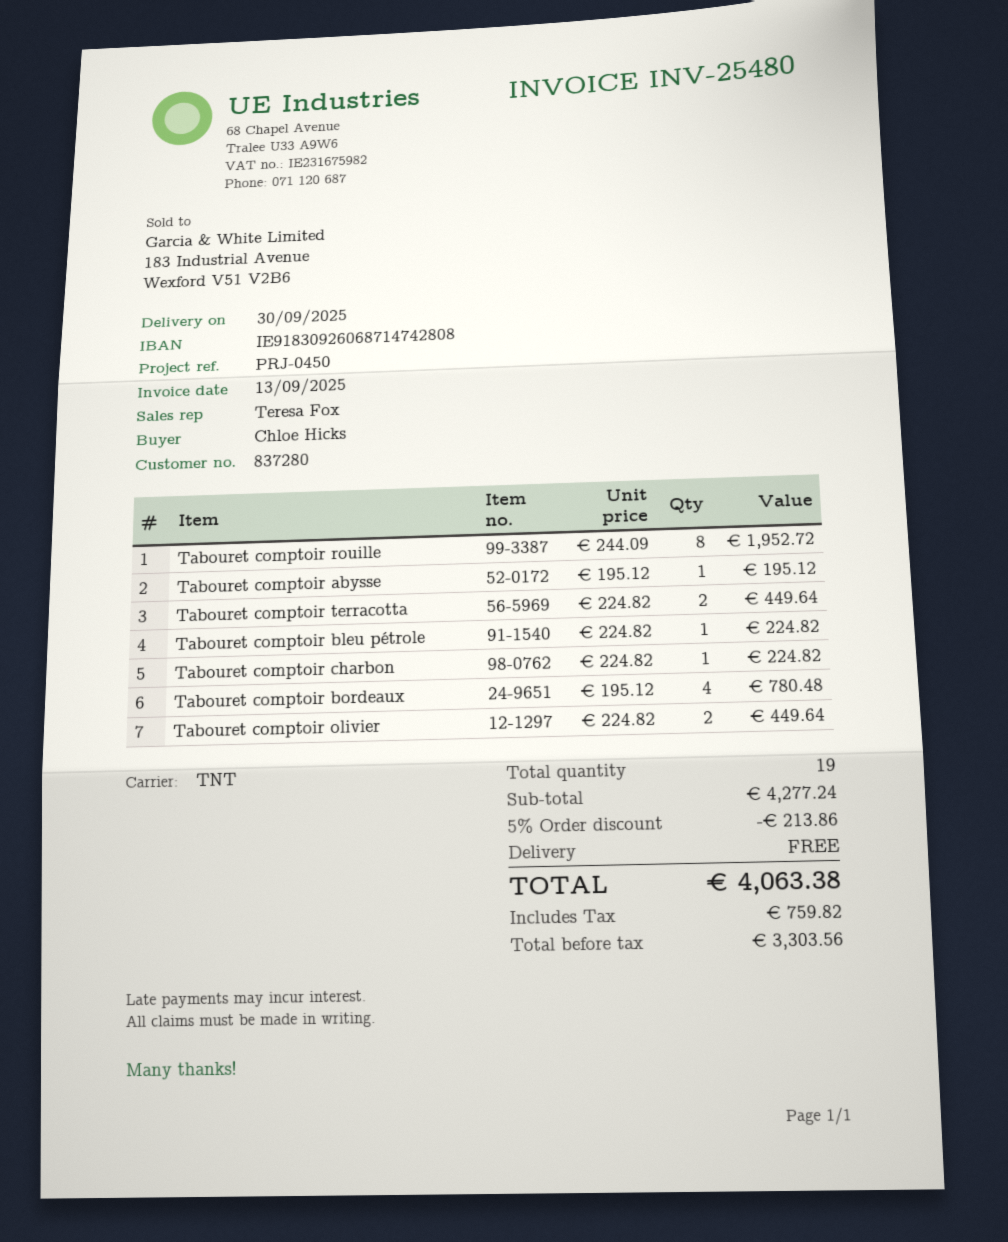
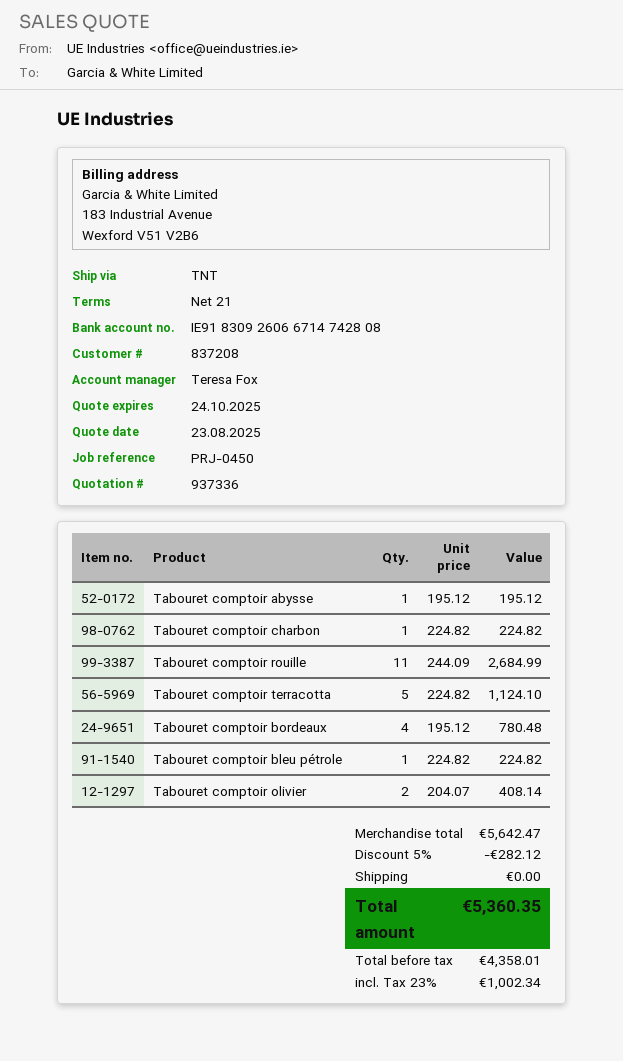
customer number: 837280 -> 837208
bank account: IE91830926068714742808 -> IE91830926066714742808
Tabouret comptoir rouille: 8 x 244.09 = 1952.72 -> 11 x 244.09 = 2684.99
Tabouret comptoir terracotta: 2 x 224.82 = 449.64 -> 5 x 224.82 = 1124.10
Tabouret comptoir olivier: 2 x 224.82 = 449.64 -> 2 x 204.07 = 408.14
subtotal: 4277.24 -> 5642.47
discount: 5% = 213.86 -> 5% = 282.12
net: 3303.56 -> 4358.01
tax: 759.82 -> 1002.34
total: 4063.38 -> 5360.35

